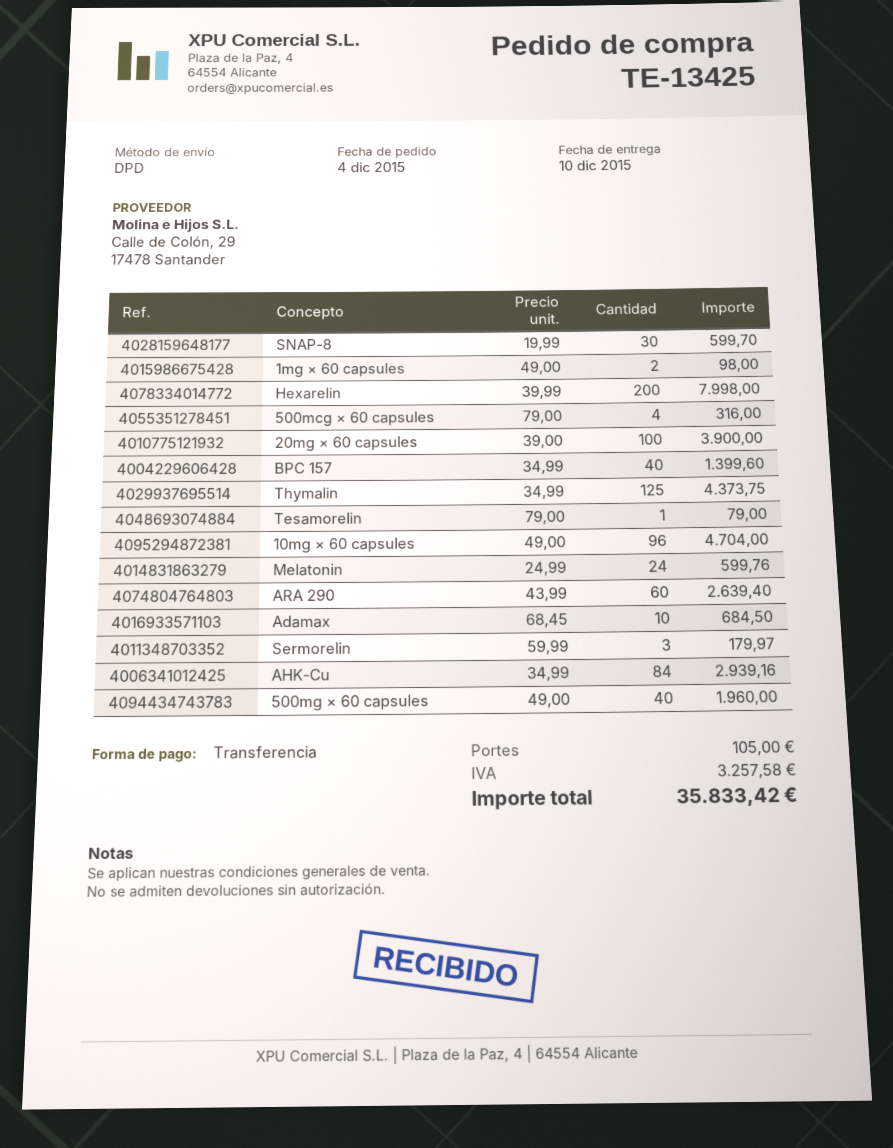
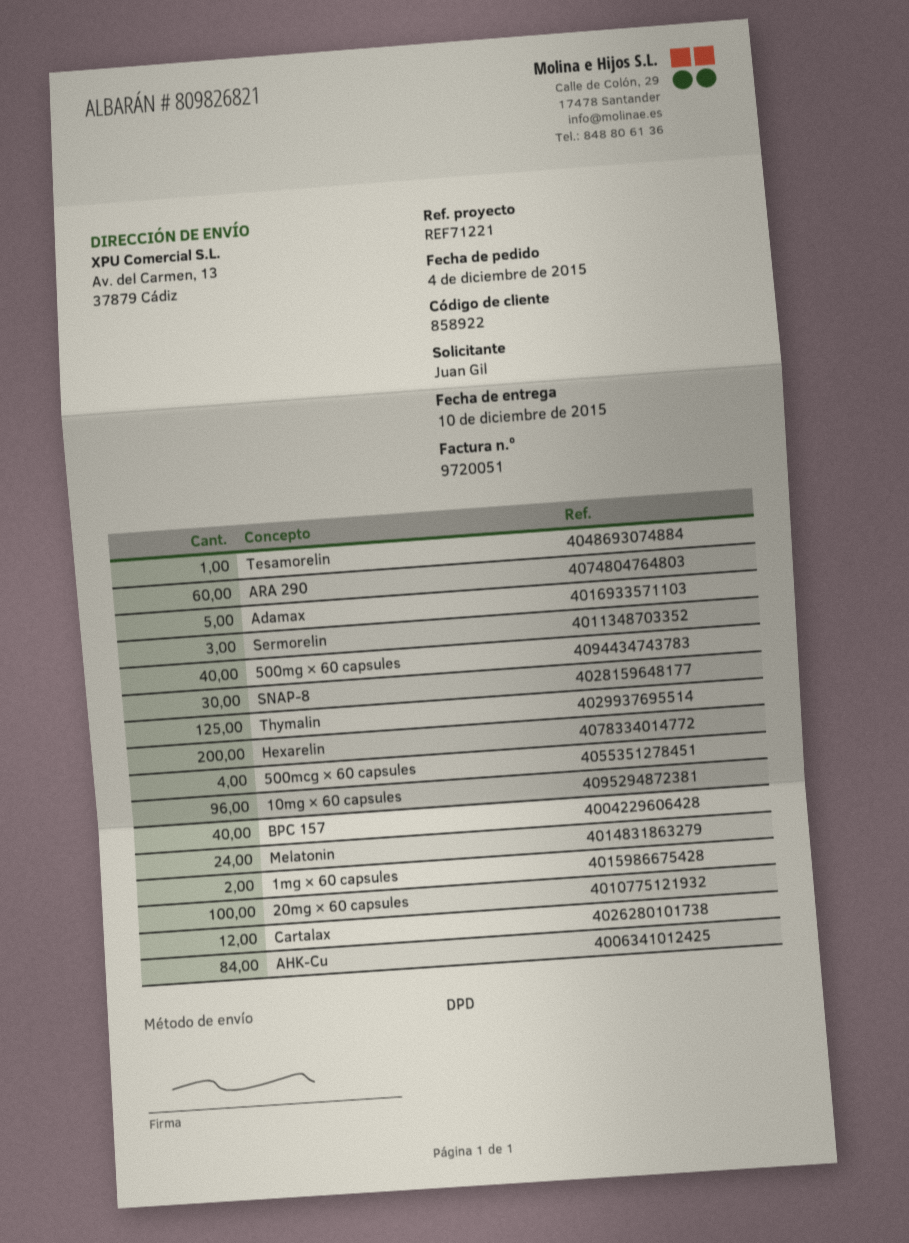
Adamax: 10 -> 5
Cartalax: none -> 12

